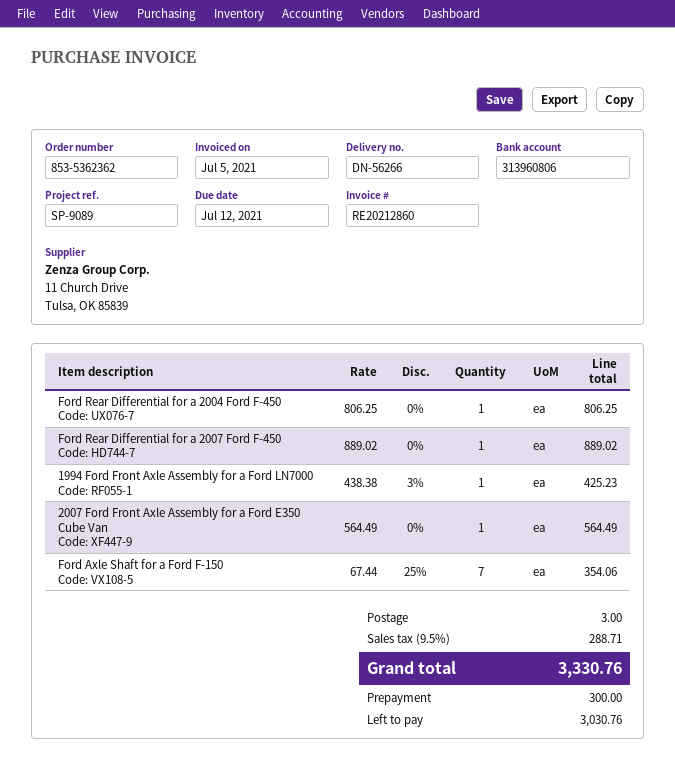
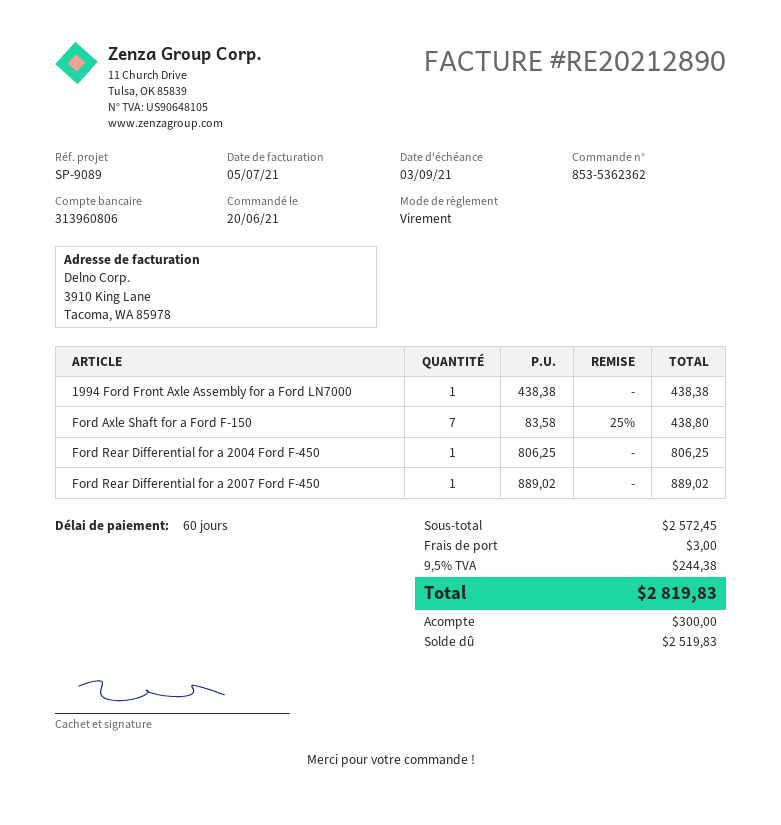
invoice number: RE20212860 -> RE20212890
due date: 2021-07-12 -> 2021-09-03
1994 Ford Front Axle Assembly for a Ford LN7000: 1 x 438.38 - 3% = 425.23 -> 1 x 438.38 = 438.38
2007 Ford Front Axle Assembly for a Ford E350 Cube Van: 1 x 564.49 = 564.49 -> none
Ford Axle Shaft for a Ford F-150: 7 x 67.44 - 25% = 354.06 -> 7 x 83.58 - 25% = 438.80
tax: 9.5% = 288.71 -> 9.5% = 244.38
total: 3330.76 -> 2819.83
balance: 3030.76 -> 2519.83

